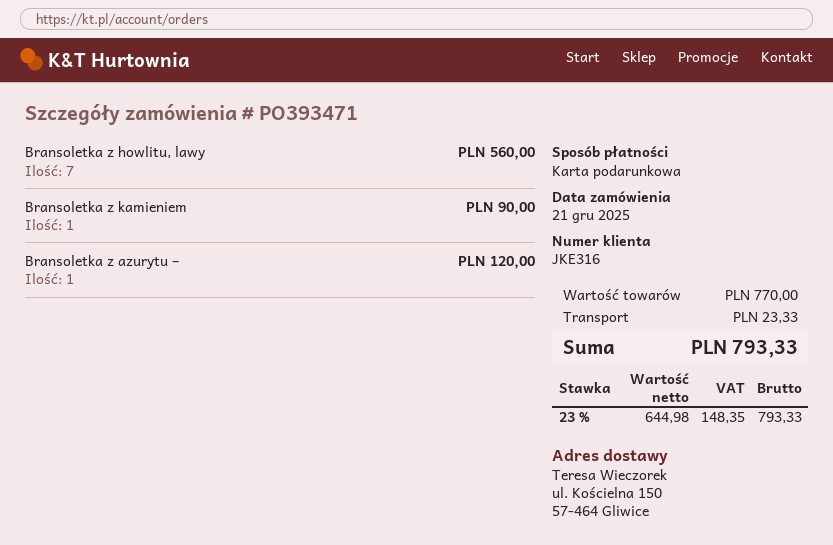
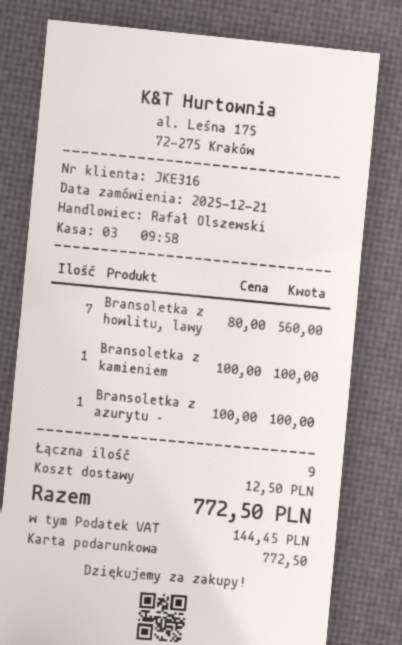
Bransoletka z kamieniem: 1 for 90.00 -> 1 for 100.00
Bransoletka z azurytu –: 1 for 120.00 -> 1 for 100.00
shipping: 23.33 -> 12.50
tax: 148.35 -> 144.45
total: 793.33 -> 772.50

